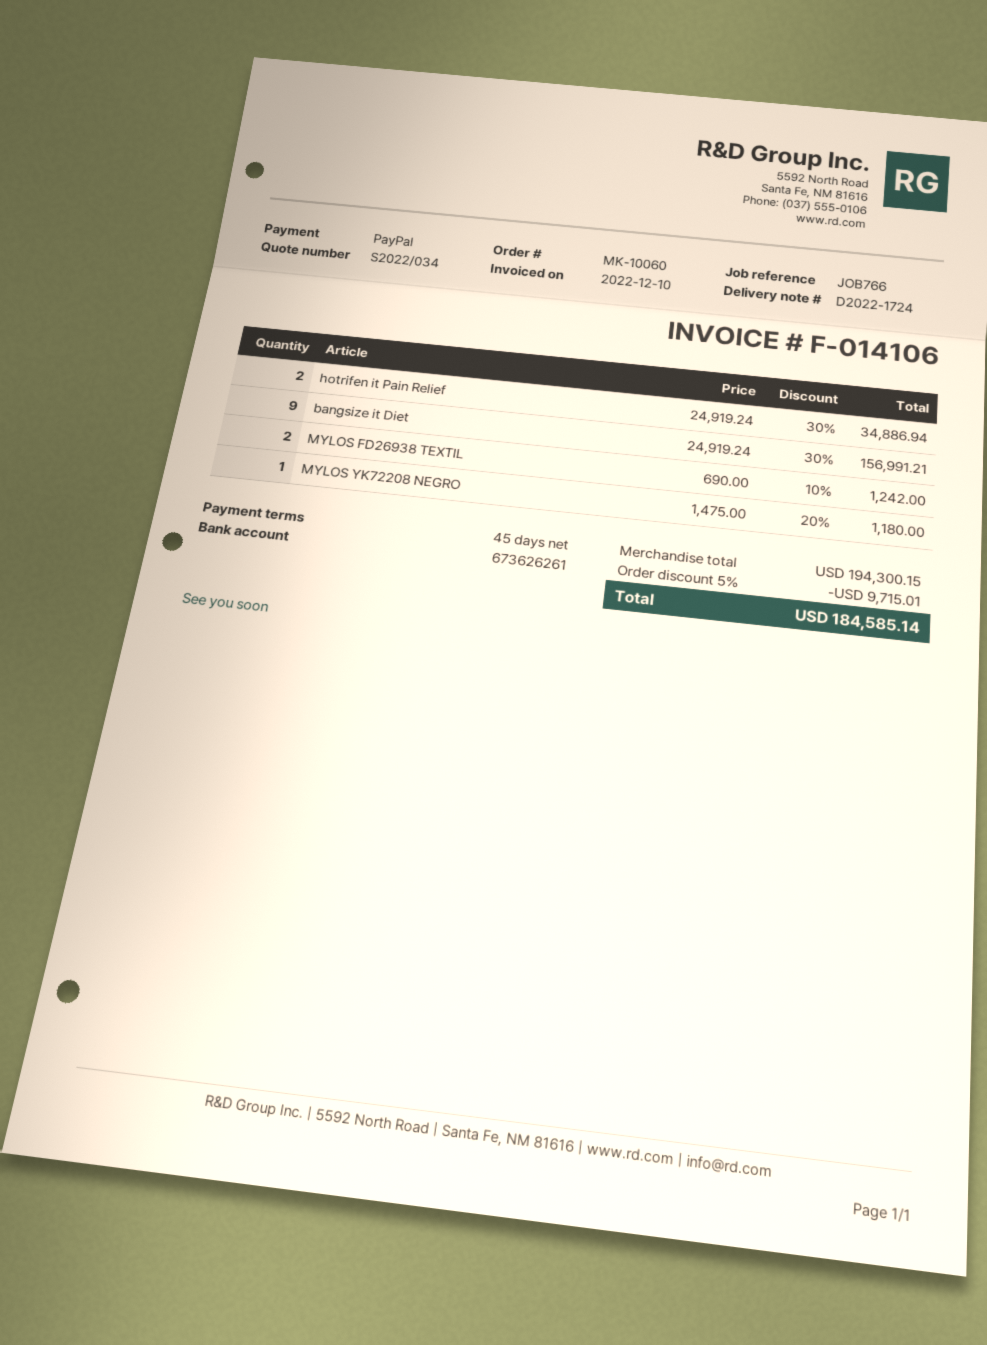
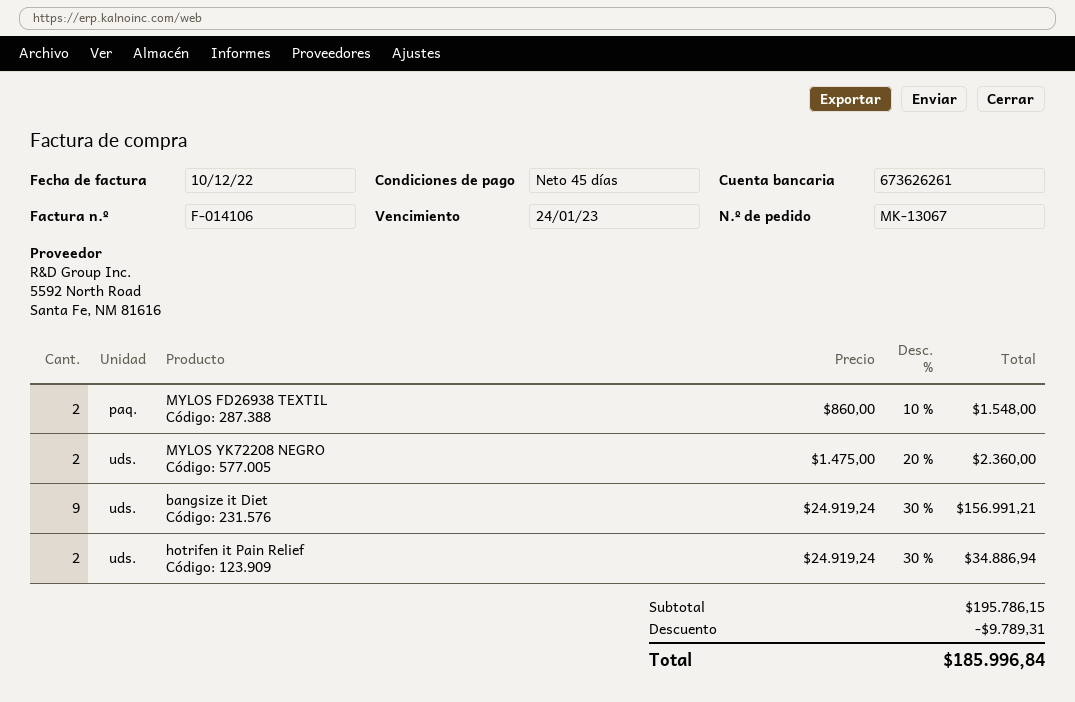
order number: MK-10060 -> MK-13067
MYLOS FD26938 TEXTIL: 2 x 690.00 - 10% = 1242.00 -> 2 x 860.00 - 10% = 1548.00
MYLOS YK72208 NEGRO: 1 x 1475.00 - 20% = 1180.00 -> 2 x 1475.00 - 20% = 2360.00
subtotal: 194300.15 -> 195786.15
discount: 9715.01 -> 9789.31
total: 184585.14 -> 185996.84

